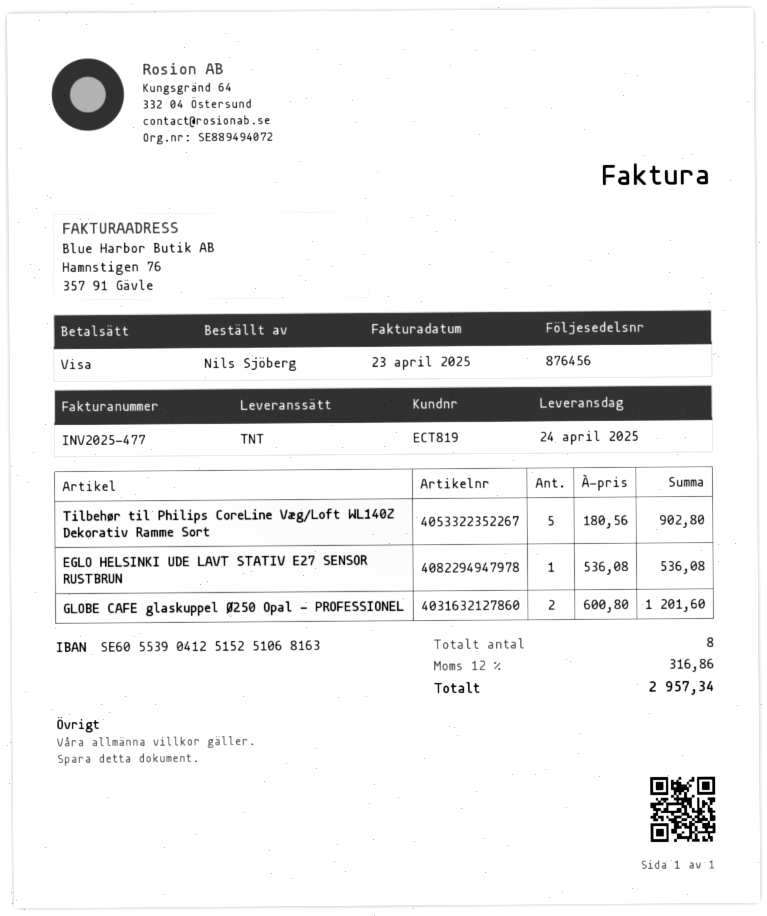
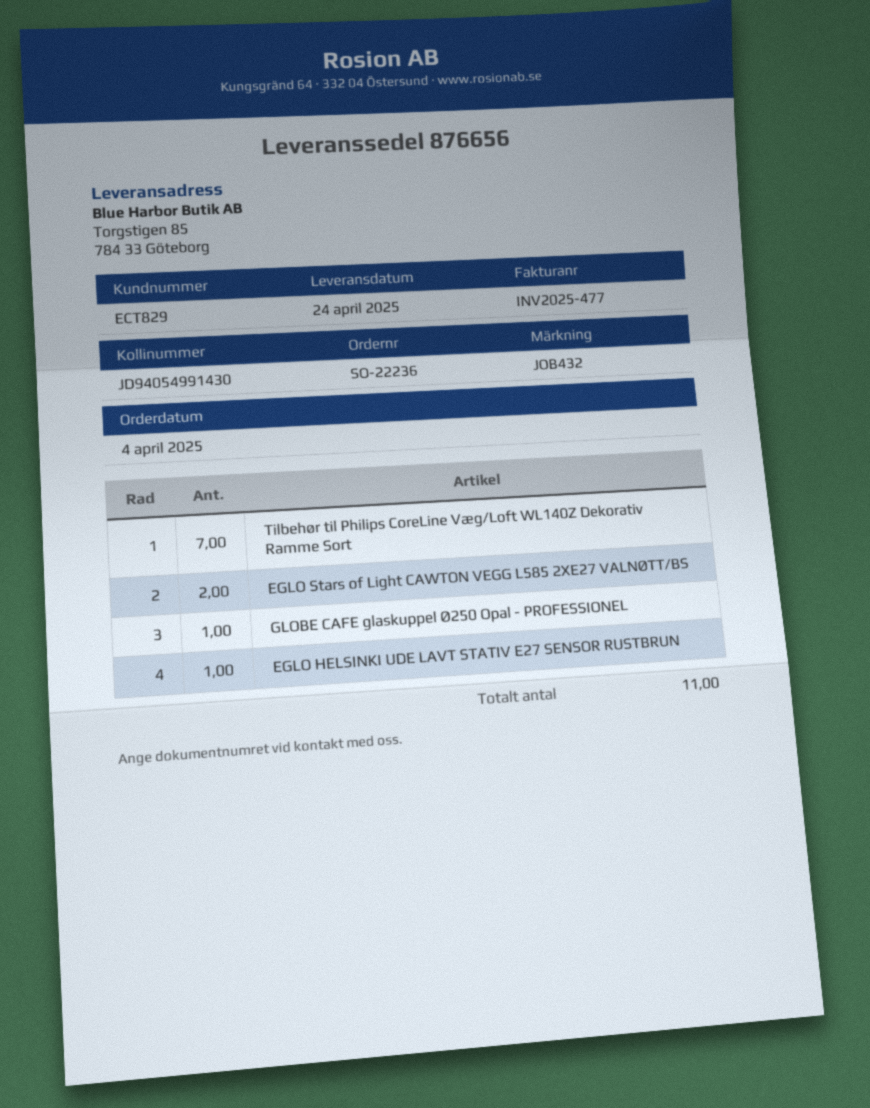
delivery note number: 876456 -> 876656
customer number: ECT819 -> ECT829
Tilbehør til Philips CoreLine Væg/Loft WL140Z Dekorativ Ramme Sort: 5 -> 7
GLOBE CAFE glaskuppel Ø250 Opal - PROFESSIONEL: 2 -> 1
EGLO Stars of Light CAWTON VEGG L585 2XE27 VALNØTT/BS: none -> 2
total quantity: 8 -> 11

